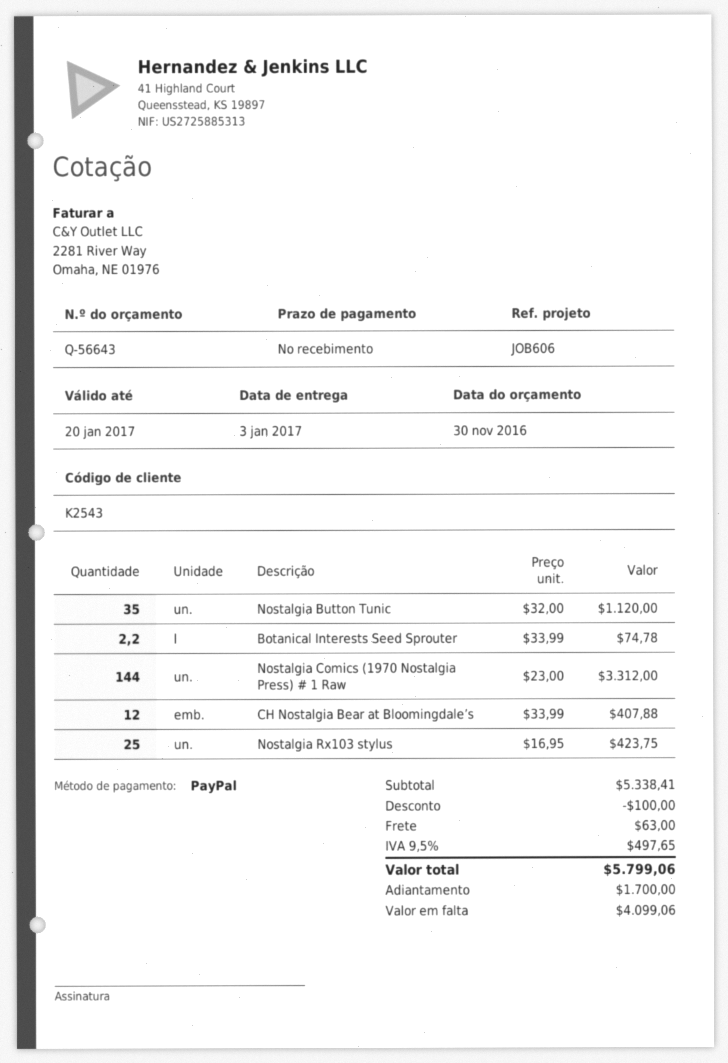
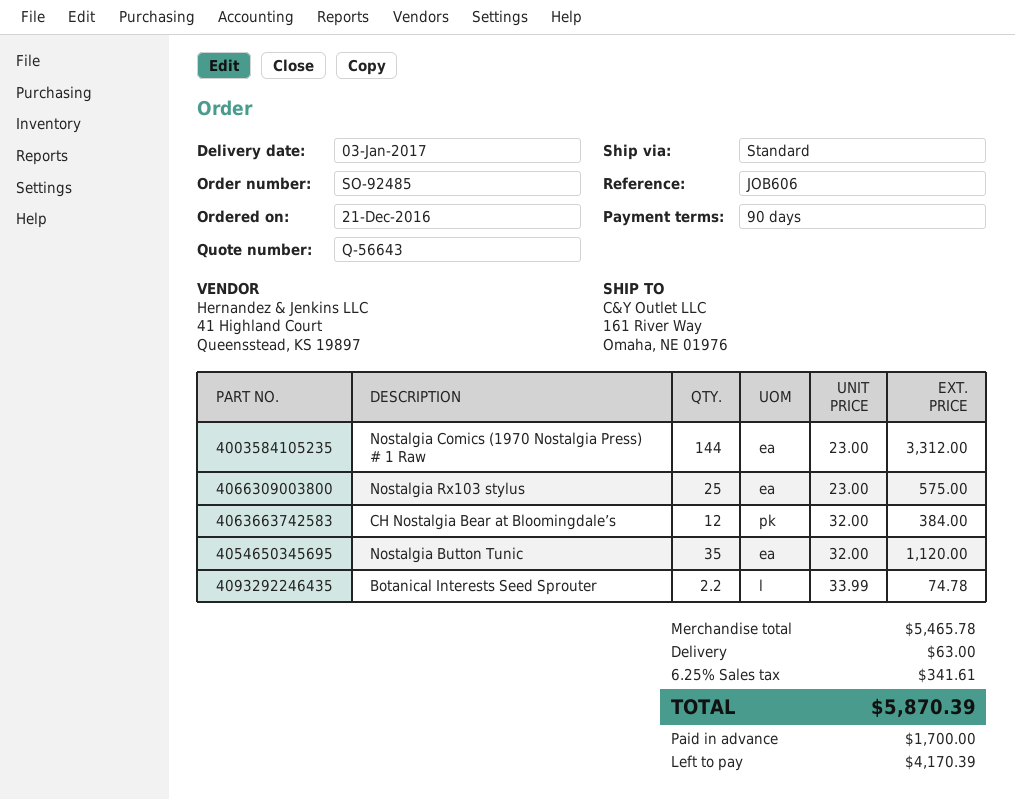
payment terms: on receipt -> 90 days
CH Nostalgia Bear at Bloomingdale’s: 12 x 33.99 = 407.88 -> 12 x 32.00 = 384.00
Nostalgia Rx103 stylus: 25 x 16.95 = 423.75 -> 25 x 23.00 = 575.00
subtotal: 5338.41 -> 5465.78
discount: 100.00 -> none
tax: 9.5% = 497.65 -> 6.25% = 341.61
total: 5799.06 -> 5870.39
balance: 4099.06 -> 4170.39

